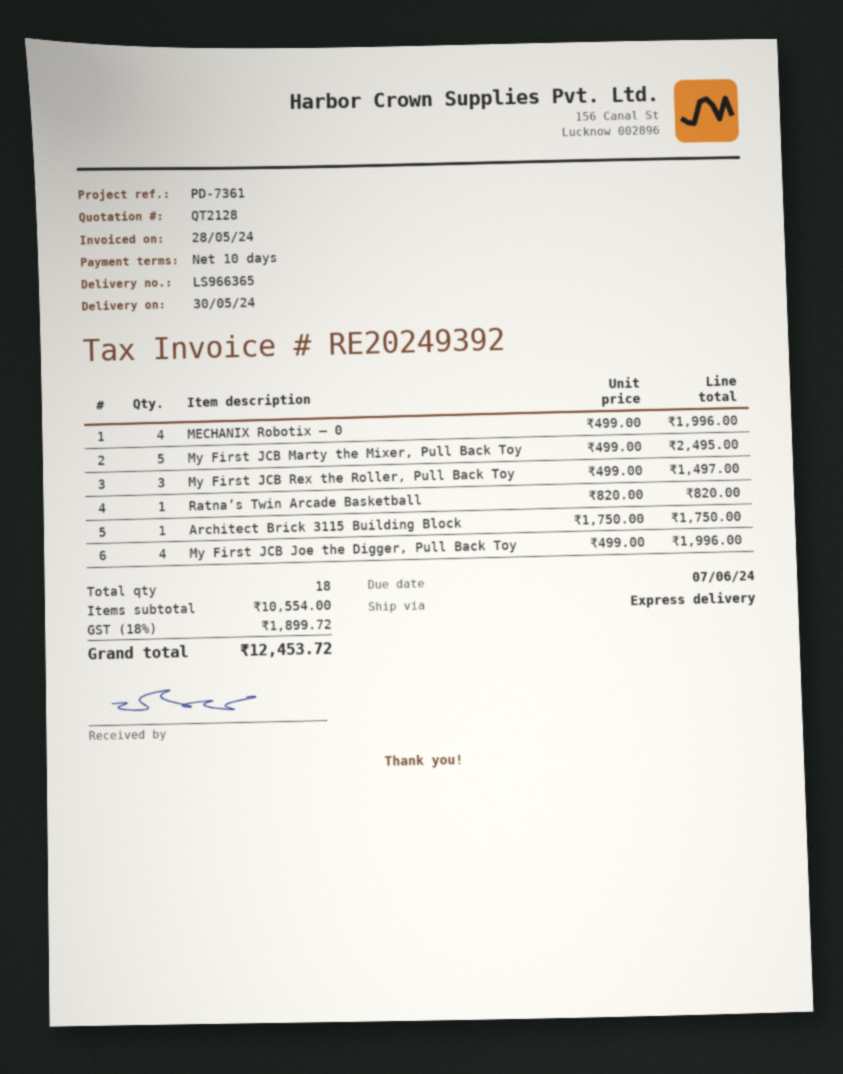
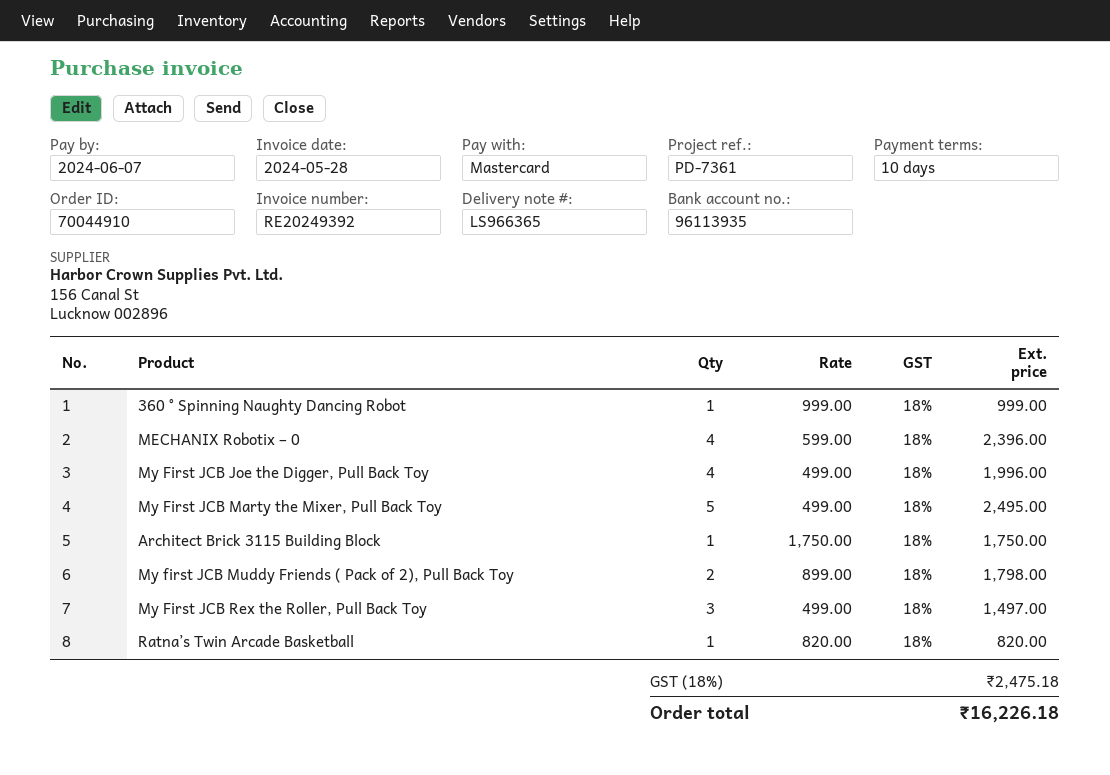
MECHANIX Robotix – 0: 4 x 499.00 = 1996.00 -> 4 x 599.00 = 2396.00
360 ° Spinning Naughty Dancing Robot: none -> 1 x 999.00 = 999.00
My first JCB Muddy Friends ( Pack of 2), Pull Back Toy: none -> 2 x 899.00 = 1798.00
tax: 18% = 1899.72 -> 18% = 2475.18
total: 12453.72 -> 16226.18

